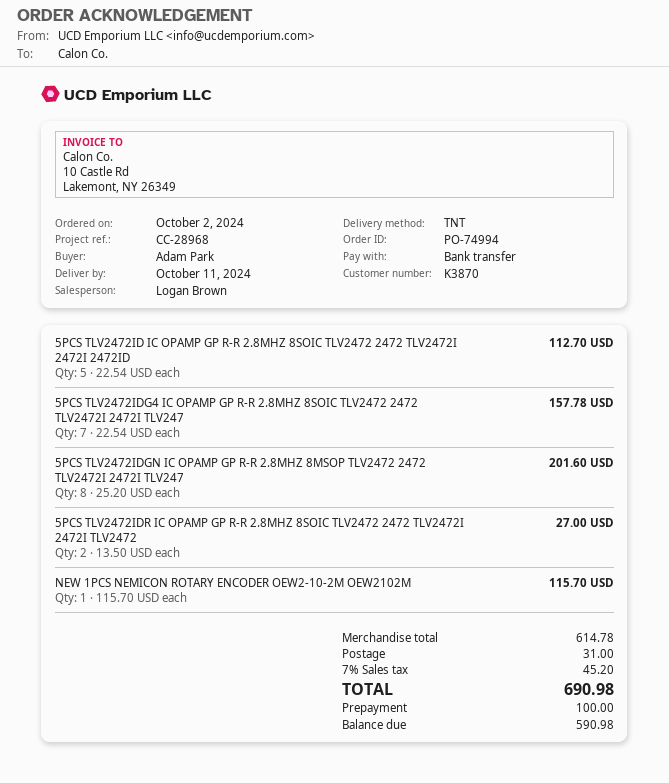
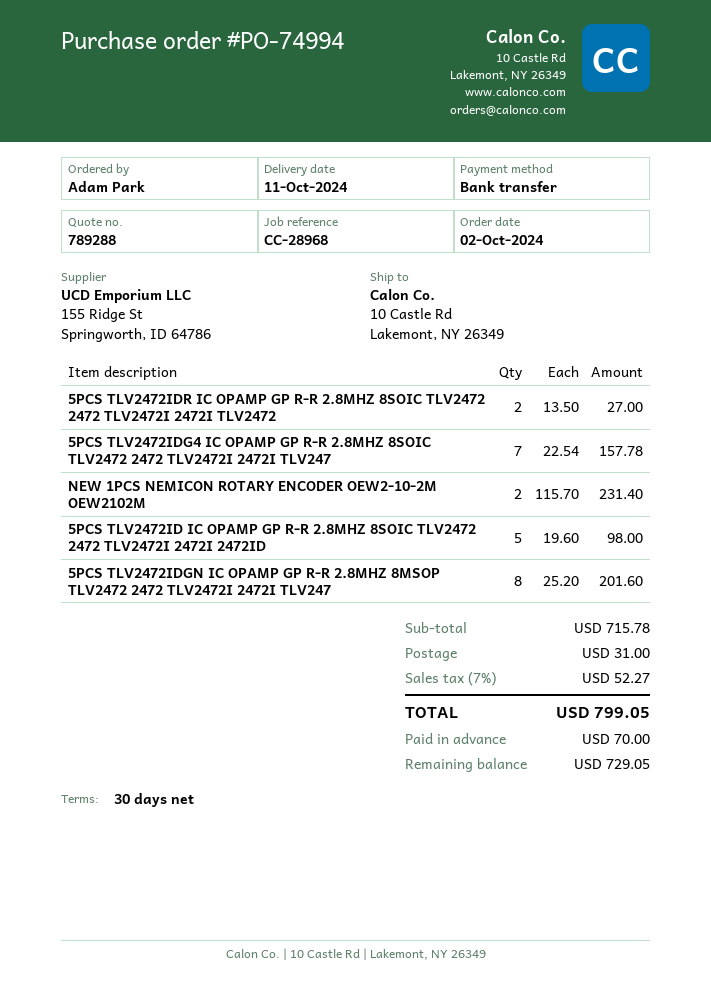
5PCS TLV2472ID IC OPAMP GP R-R 2.8MHZ 8SOIC TLV2472 2472 TLV2472I 2472I 2472ID: 5 x 22.54 = 112.70 -> 5 x 19.60 = 98.00
NEW 1PCS NEMICON ROTARY ENCODER OEW2-10-2M OEW2102M: 1 x 115.70 = 115.70 -> 2 x 115.70 = 231.40
subtotal: 614.78 -> 715.78
tax: 7% = 45.20 -> 7% = 52.27
total: 690.98 -> 799.05
deposit: 100.00 -> 70.00
balance: 590.98 -> 729.05

